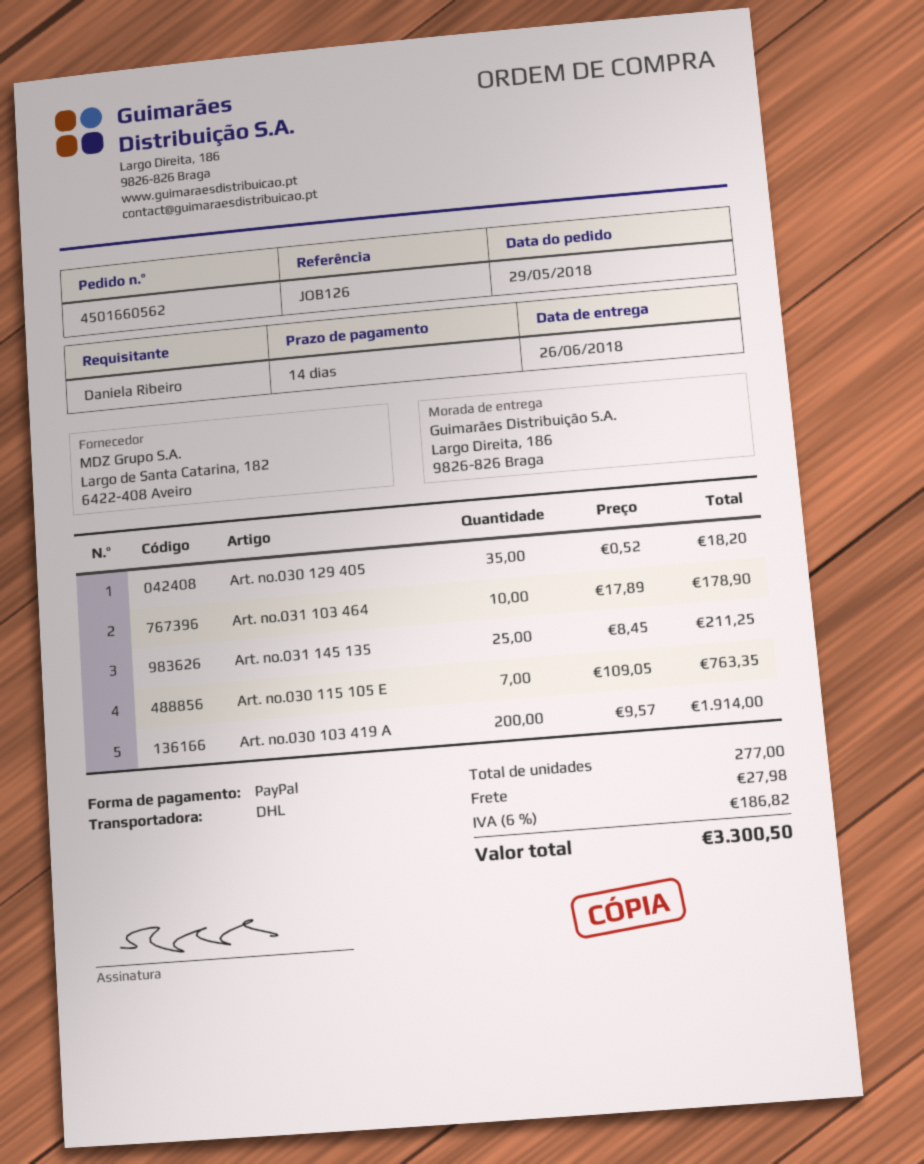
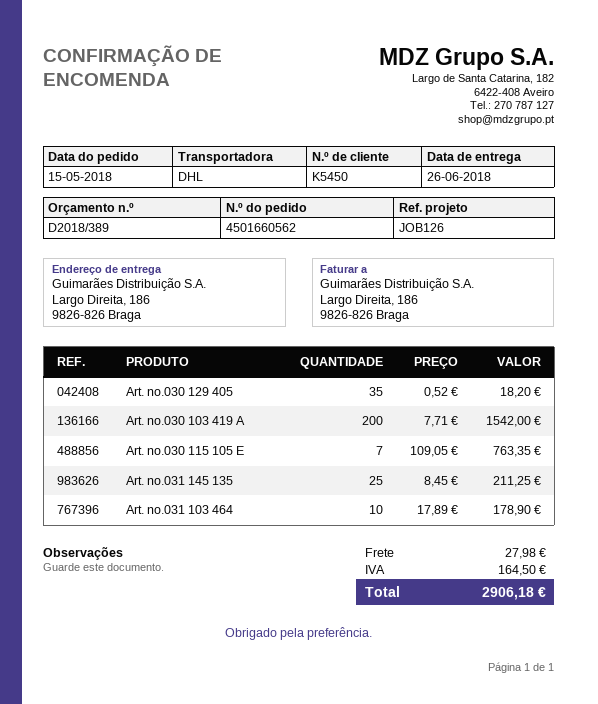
order date: 2018-05-29 -> 2018-05-15
Art. no.030 103 419 A: 200 x 9.57 = 1914.00 -> 200 x 7.71 = 1542.00
tax: 186.82 -> 164.50
total: 3300.50 -> 2906.18

